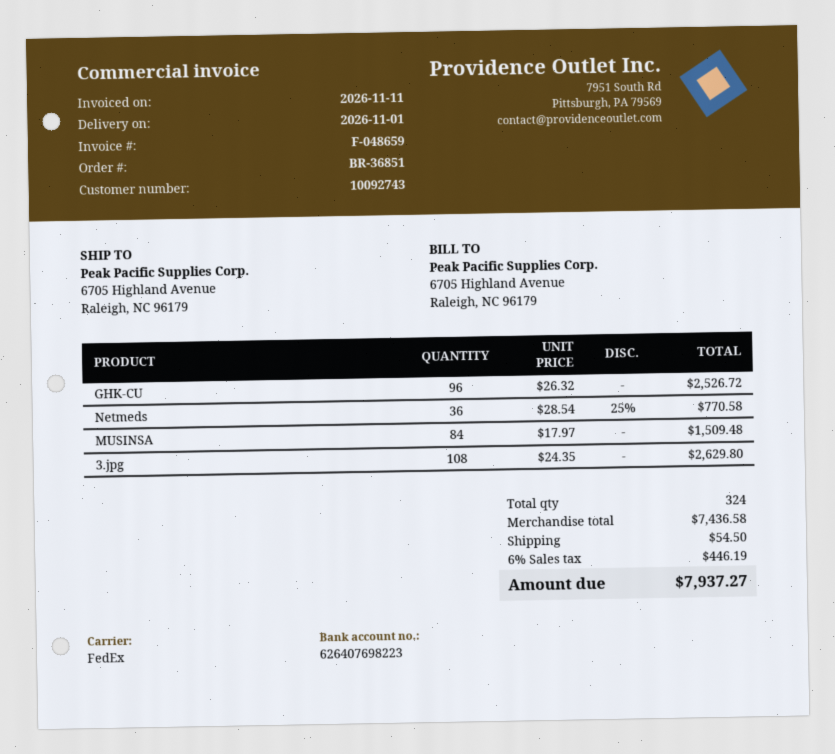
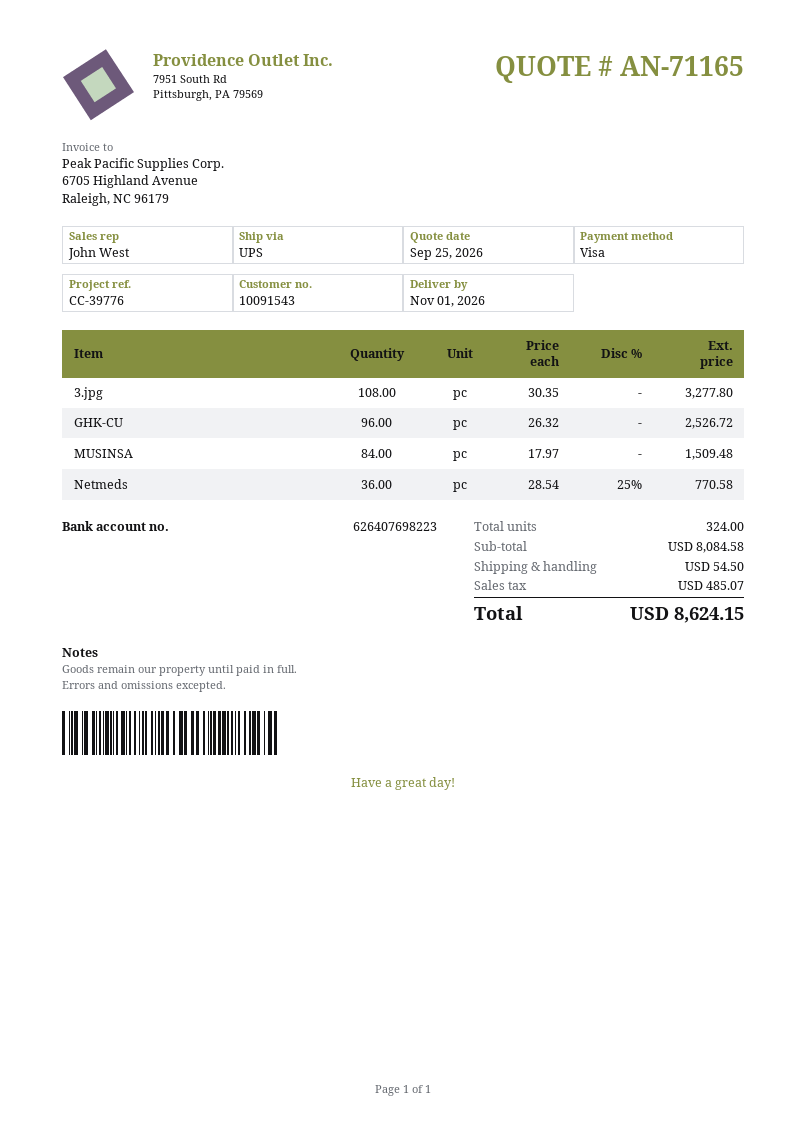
customer number: 10092743 -> 10091543
shipping method: FedEx -> UPS
3.jpg: 108 x 24.35 = 2629.80 -> 108 x 30.35 = 3277.80
subtotal: 7436.58 -> 8084.58
tax: 446.19 -> 485.07
total: 7937.27 -> 8624.15

